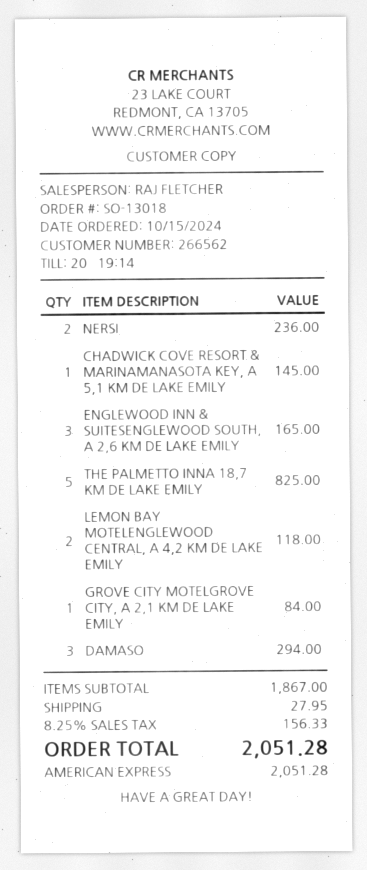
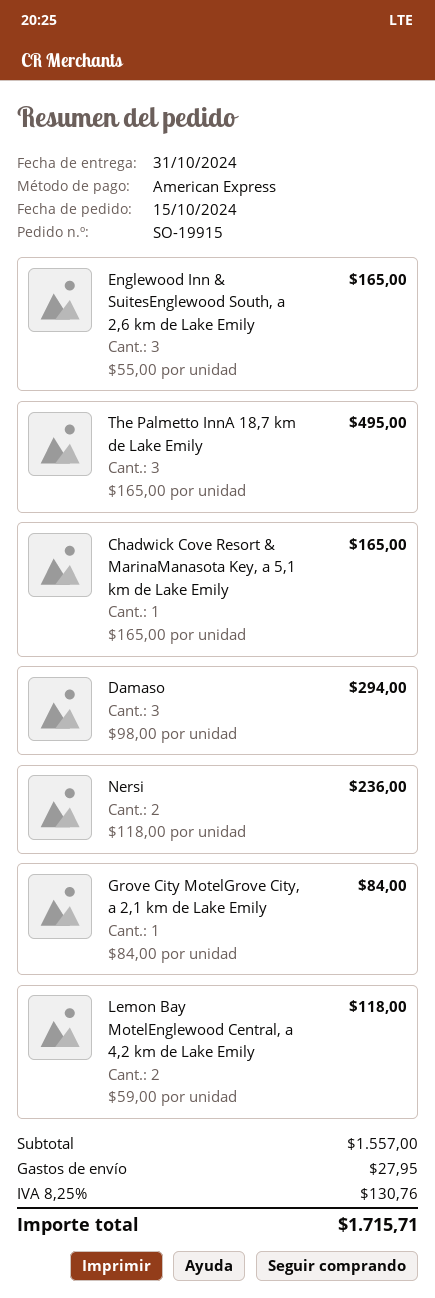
order number: SO-13018 -> SO-19915
CHADWICK COVE RESORT & MARINAMANASOTA KEY, A 5,1 KM DE LAKE EMILY: 1 for 145.00 -> 1 for 165.00
THE PALMETTO INNA 18,7 KM DE LAKE EMILY: 5 for 825.00 -> 3 for 495.00
subtotal: 1867.00 -> 1557.00
tax: 8.25% = 156.33 -> 8.25% = 130.76
total: 2051.28 -> 1715.71

